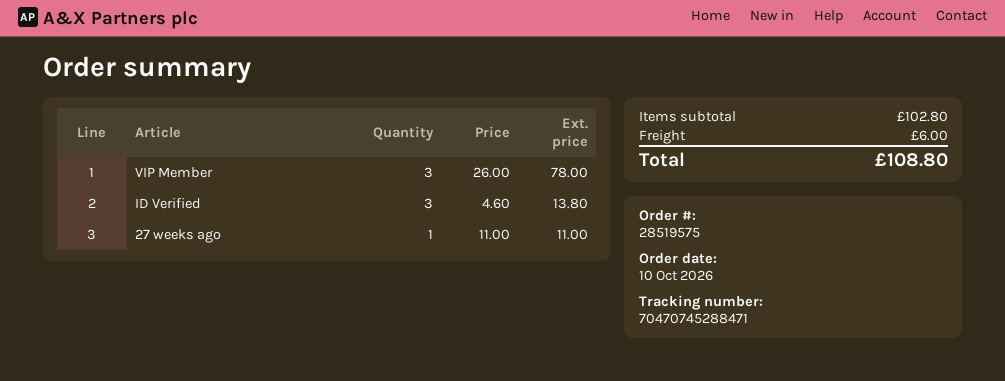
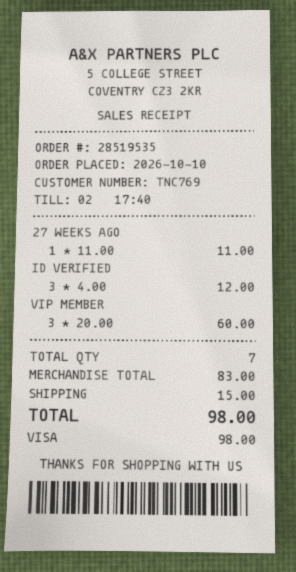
order number: 28519575 -> 28519535
VIP Member: 3 x 26.00 = 78.00 -> 3 x 20.00 = 60.00
ID Verified: 3 x 4.60 = 13.80 -> 3 x 4.00 = 12.00
subtotal: 102.80 -> 83.00
shipping: 6.00 -> 15.00
total: 108.80 -> 98.00

